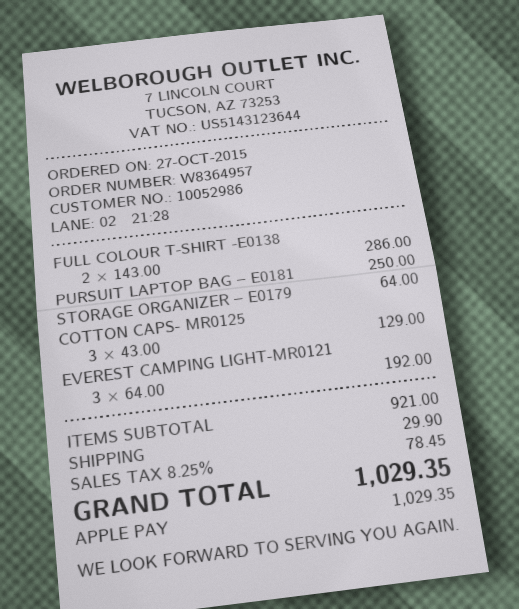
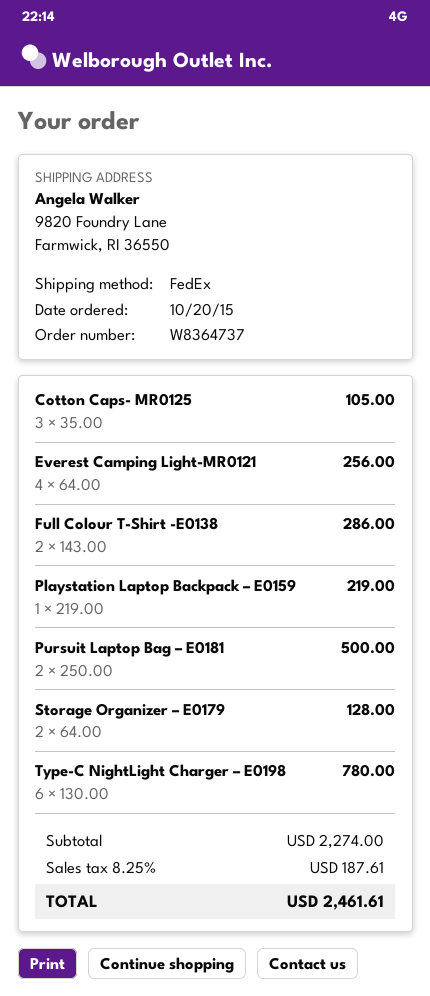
order number: W8364957 -> W8364737
order date: 2015-10-27 -> 2015-10-20
PURSUIT LAPTOP BAG – E0181: 1 x 250.00 = 250.00 -> 2 x 250.00 = 500.00
STORAGE ORGANIZER – E0179: 1 x 64.00 = 64.00 -> 2 x 64.00 = 128.00
COTTON CAPS- MR0125: 3 x 43.00 = 129.00 -> 3 x 35.00 = 105.00
EVEREST CAMPING LIGHT-MR0121: 3 x 64.00 = 192.00 -> 4 x 64.00 = 256.00
Playstation Laptop Backpack – E0159: none -> 1 x 219.00 = 219.00
Type-C NightLight Charger – E0198: none -> 6 x 130.00 = 780.00
subtotal: 921.00 -> 2274.00
shipping: 29.90 -> none
tax: 8.25% = 78.45 -> 8.25% = 187.61
total: 1029.35 -> 2461.61

